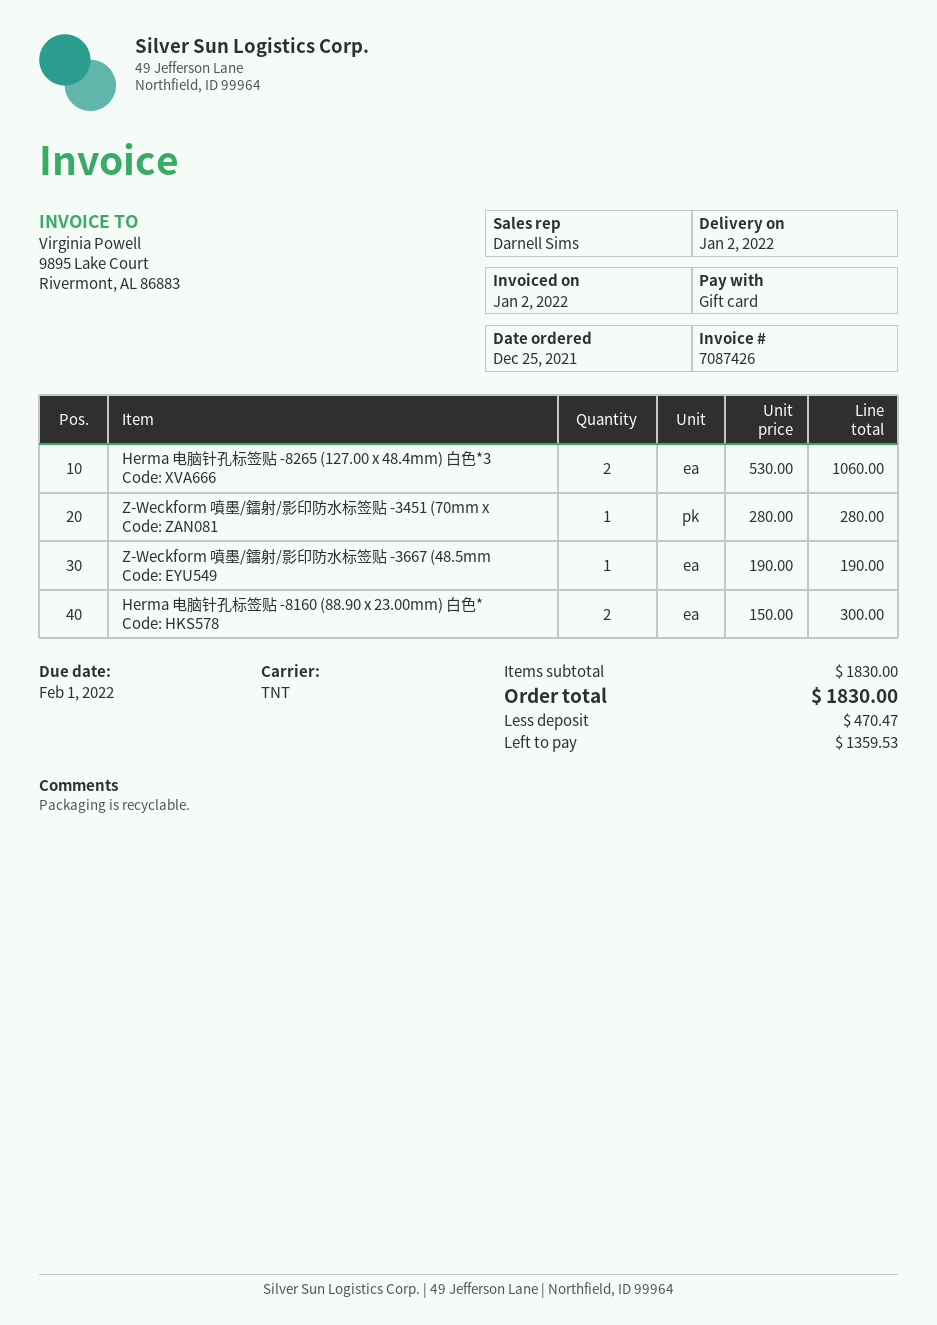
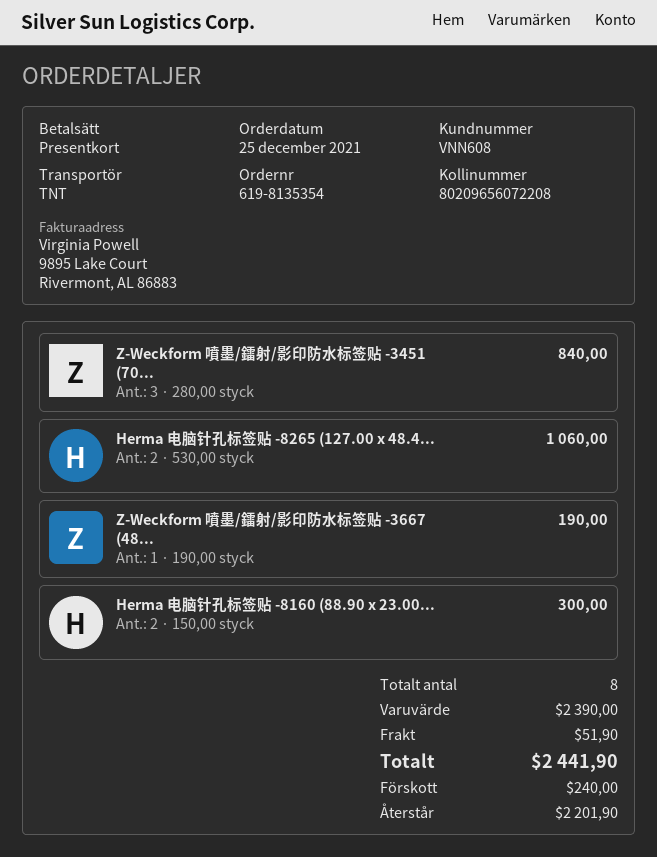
Z-Weckform 噴墨/鐳射/影印防水标签贴 -3451 (70mm x: 1 x 280.00 = 280.00 -> 3 x 280.00 = 840.00
subtotal: 1830.00 -> 2390.00
shipping: none -> 51.90
total: 1830.00 -> 2441.90
deposit: 470.47 -> 240.00
balance: 1359.53 -> 2201.90

